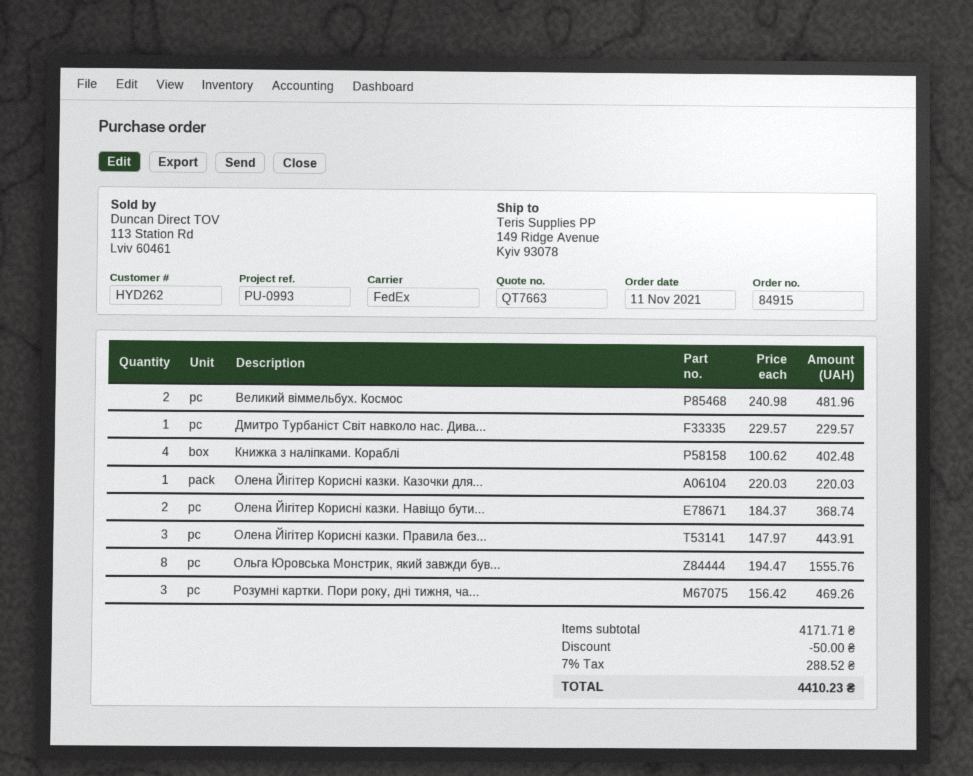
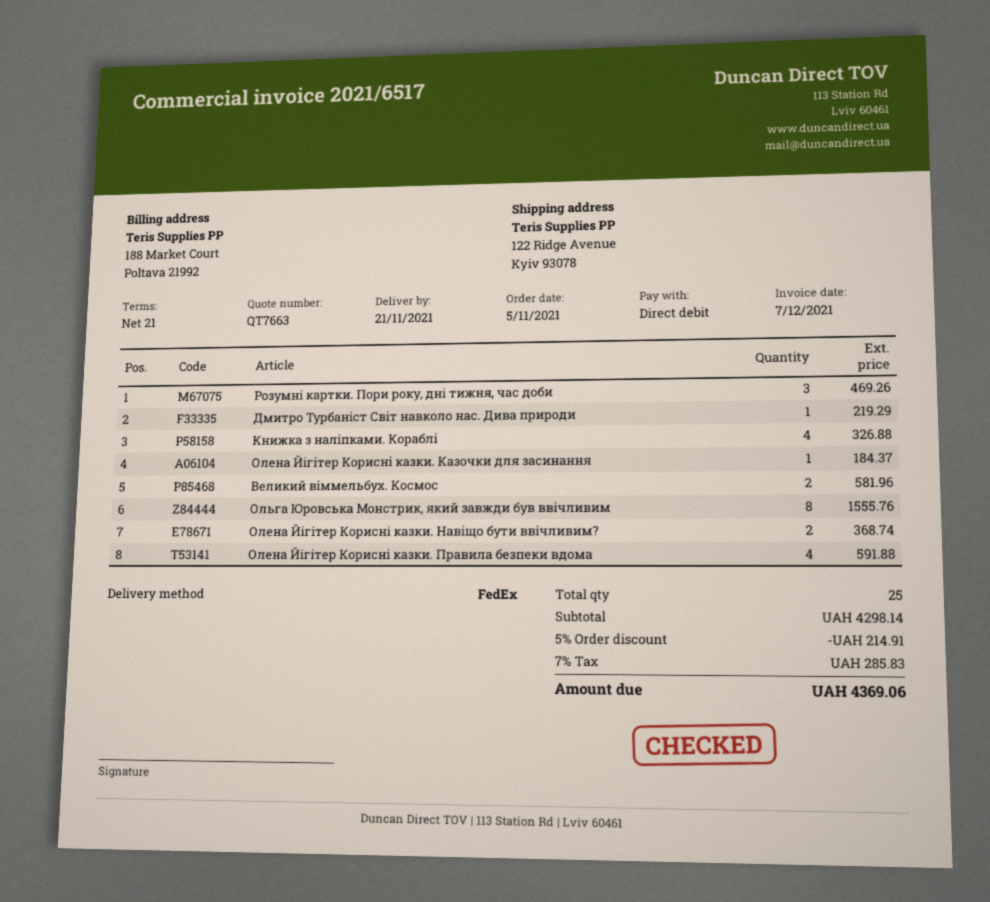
order date: 2021-11-11 -> 2021-11-05
ship to: 149 Ridge Avenue, Kyiv 93078 -> 122 Ridge Avenue, Kyiv 93078
Великий віммельбух. Космос: 2 for 481.96 -> 2 for 581.96
Дмитро Турбаніст Світ навколо нас. Дива...: 1 for 229.57 -> 1 for 219.29
Книжка з наліпками. Кораблі: 4 for 402.48 -> 4 for 326.88
Олена Йігітер Корисні казки. Казочки для...: 1 for 220.03 -> 1 for 184.37
Олена Йігітер Корисні казки. Правила без...: 3 for 443.91 -> 4 for 591.88
subtotal: 4171.71 -> 4298.14
discount: 50.00 -> 214.91
tax: 7% = 288.52 -> 7% = 285.83
total: 4410.23 -> 4369.06

